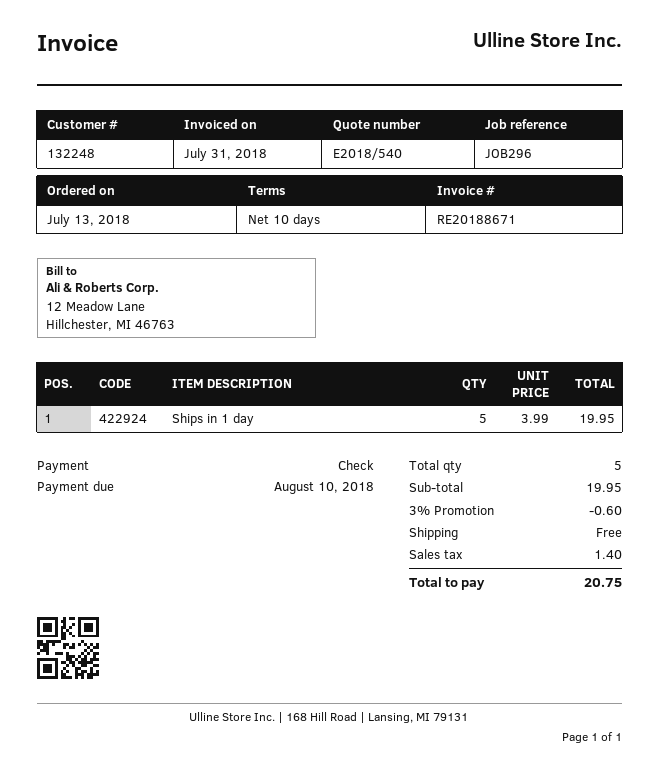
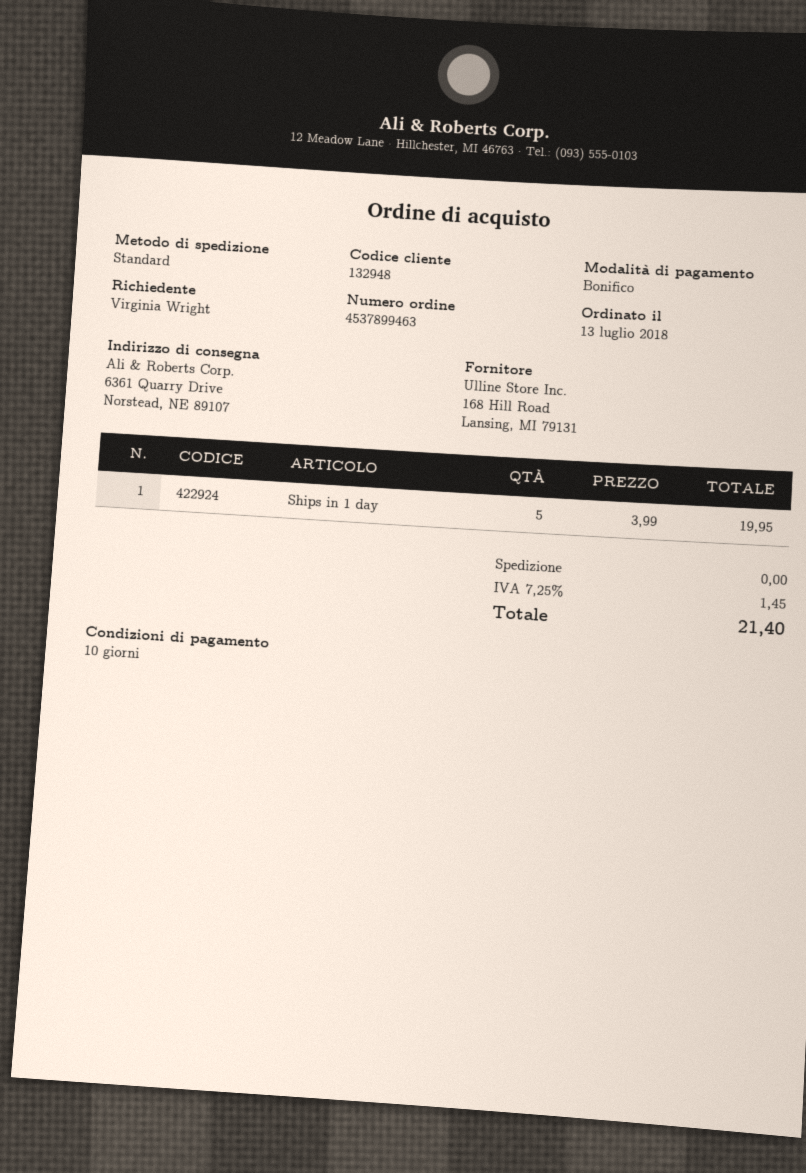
customer number: 132248 -> 132948
payment method: cheque -> bank transfer
discount: 3% = 0.60 -> none
tax: 1.40 -> 1.45
total: 20.75 -> 21.40

